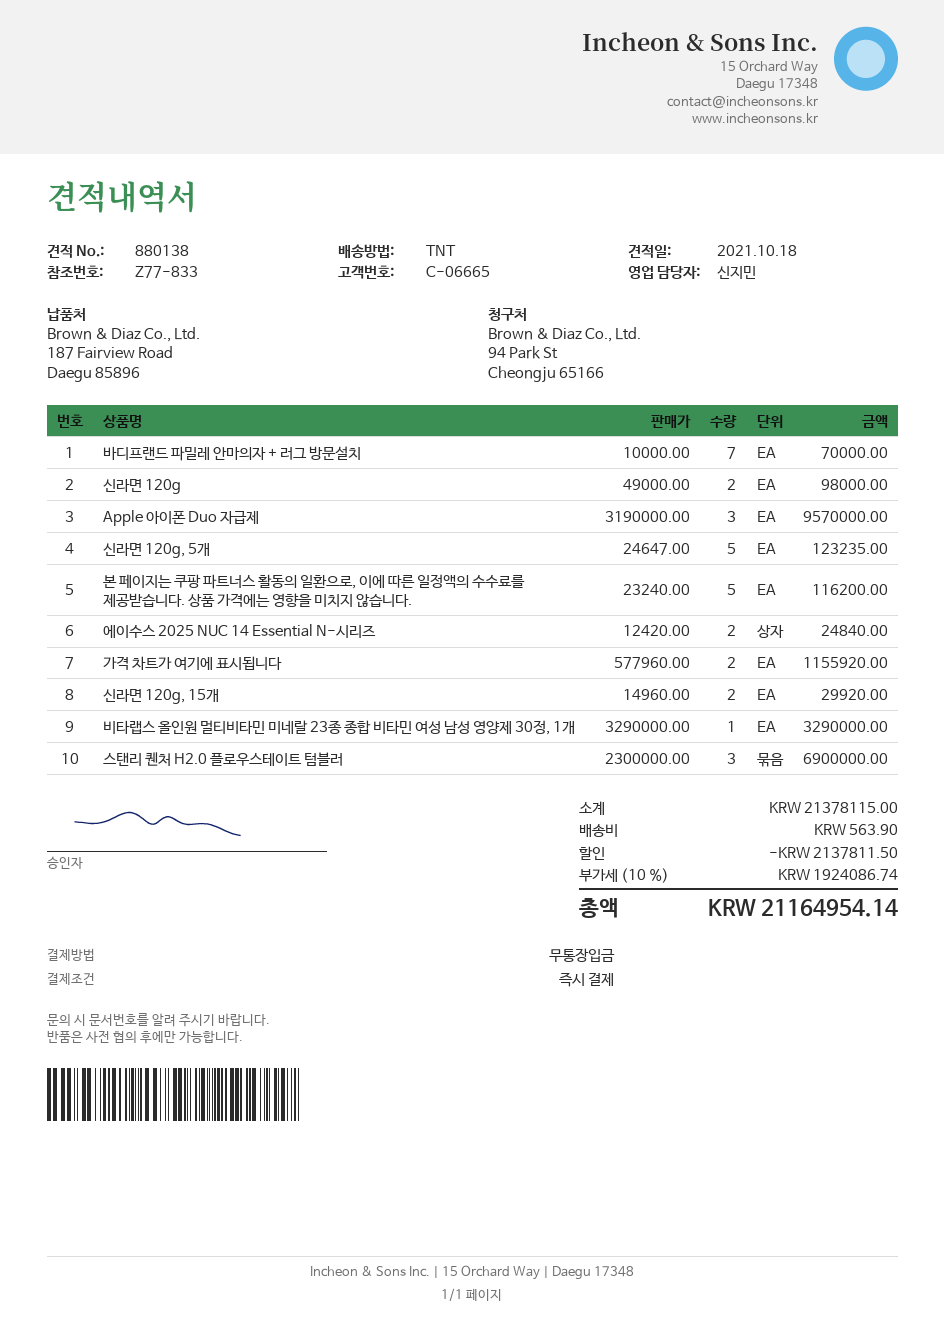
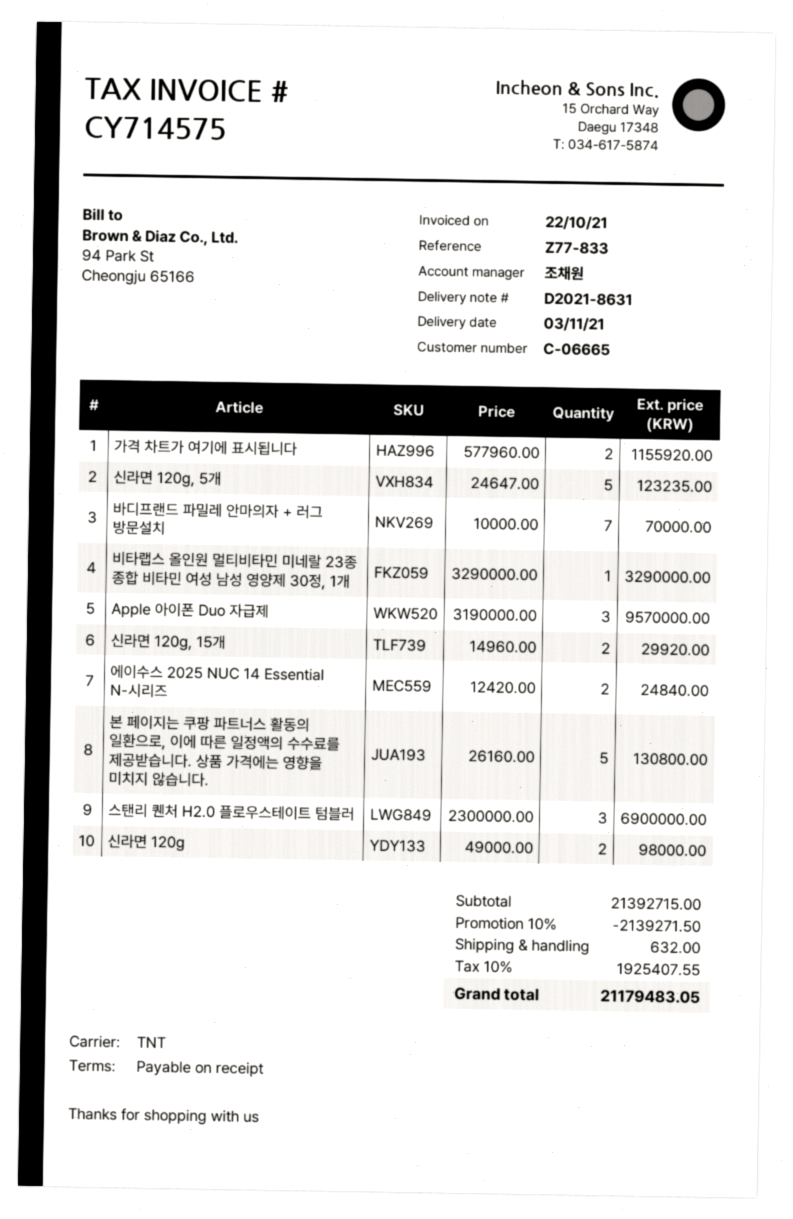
sales rep: 신지민 -> 조채원
본 페이지는 쿠팡 파트너스 활동의 일환으로, 이에 따른 일정액의 수수료를 제공받습니다. 상품 가격에는 영향을 미치지 않습니다.: 5 x 23240.00 = 116200.00 -> 5 x 26160.00 = 130800.00
subtotal: 21378115.00 -> 21392715.00
discount: 2137811.50 -> 2139271.50
shipping: 563.90 -> 632.00
tax: 10% = 1924086.74 -> 10% = 1925407.55
total: 21164954.14 -> 21179483.05

